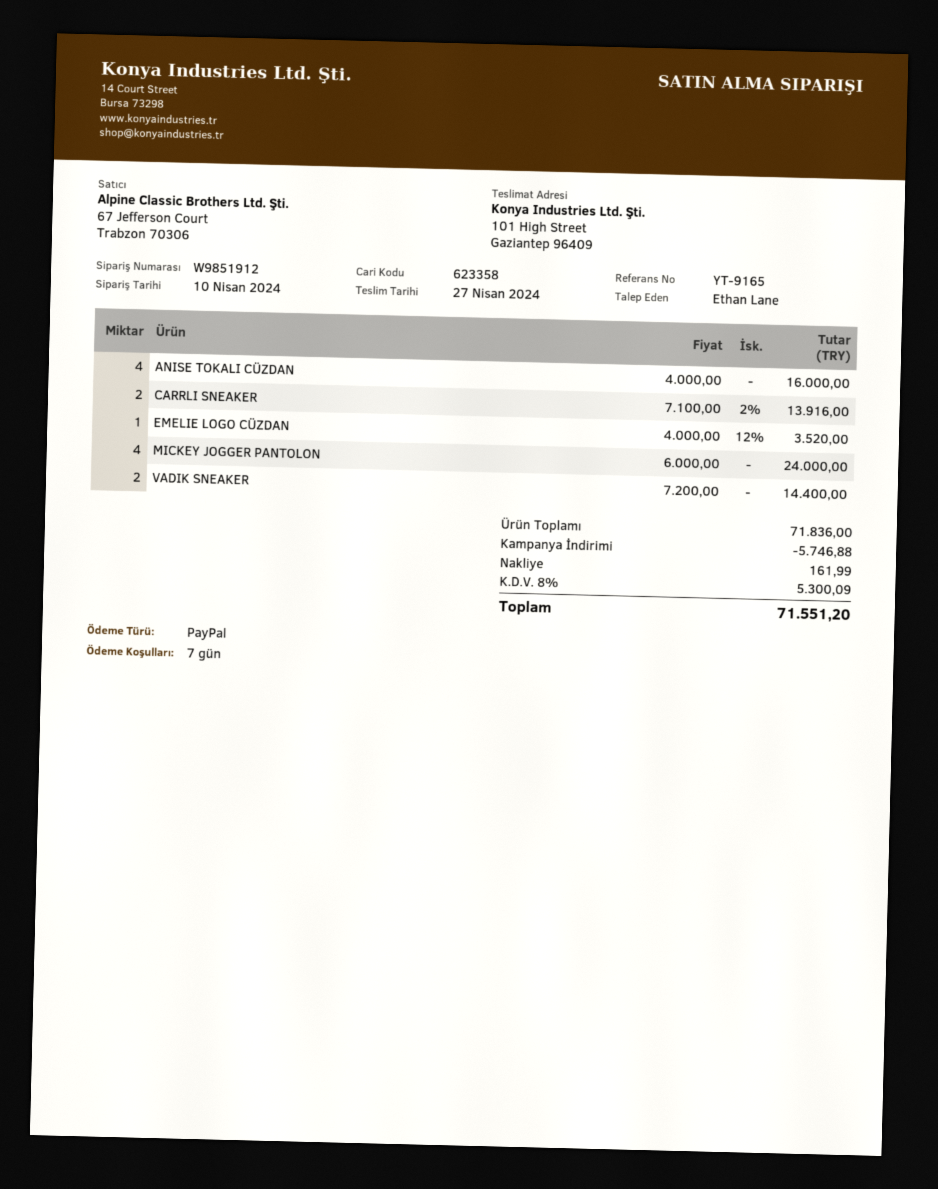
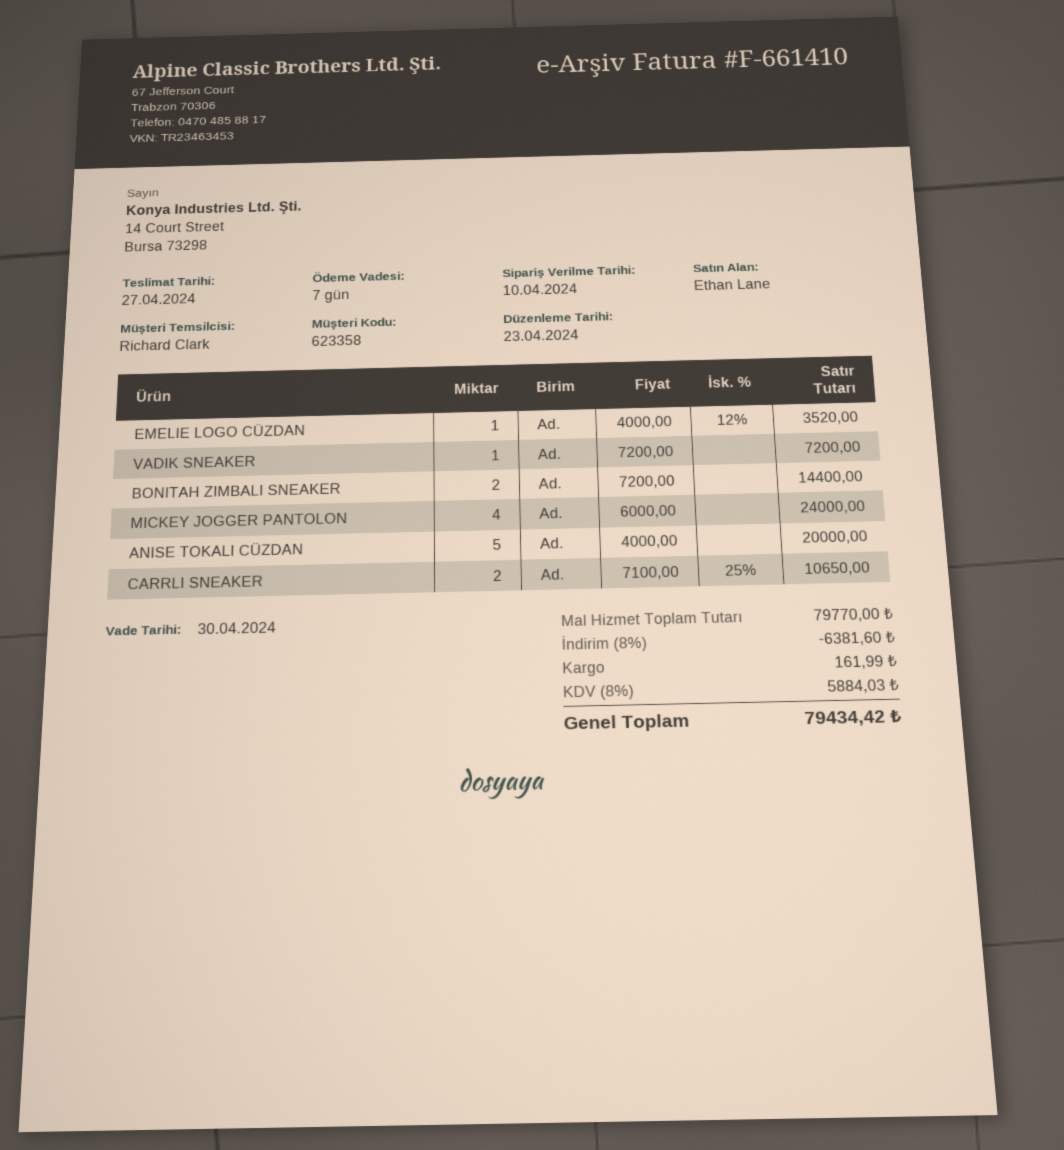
ANISE TOKALI CÜZDAN: 4 x 4000.00 = 16000.00 -> 5 x 4000.00 = 20000.00
CARRLI SNEAKER: 2 x 7100.00 - 2% = 13916.00 -> 2 x 7100.00 - 25% = 10650.00
VADIK SNEAKER: 2 x 7200.00 = 14400.00 -> 1 x 7200.00 = 7200.00
BONITAH ZIMBALI SNEAKER: none -> 2 x 7200.00 = 14400.00
subtotal: 71836.00 -> 79770.00
discount: 5746.88 -> 6381.60
tax: 8% = 5300.09 -> 8% = 5884.03
total: 71551.20 -> 79434.42

